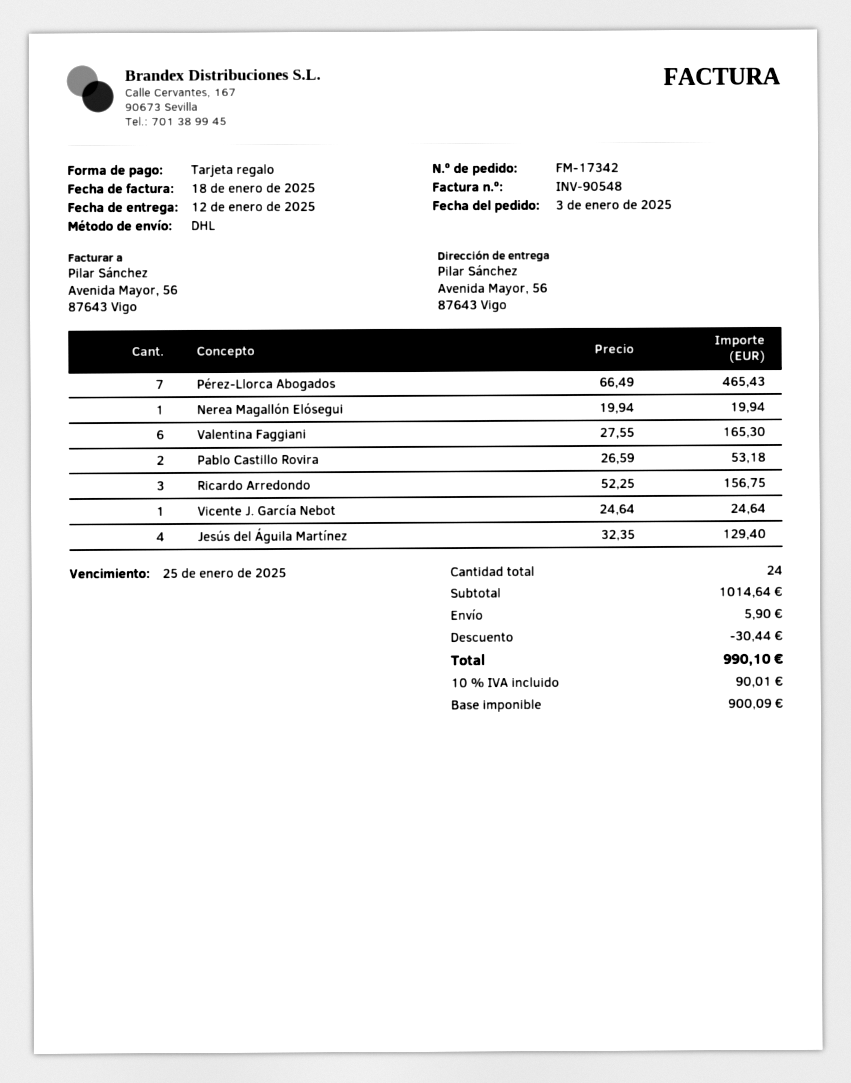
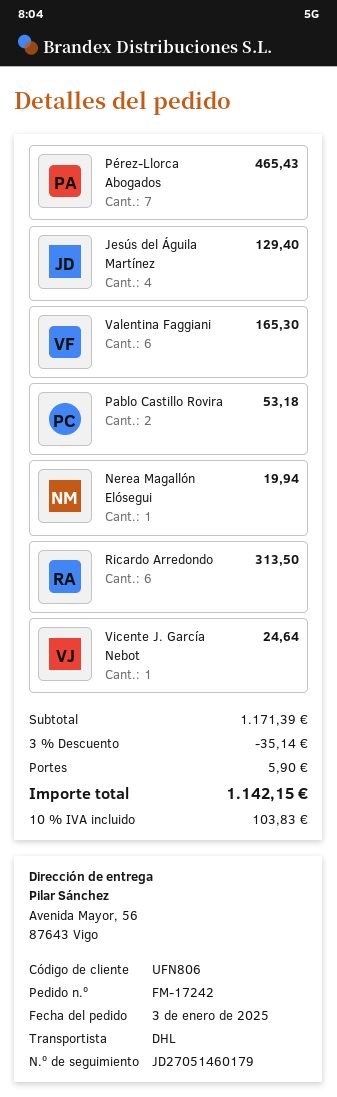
order number: FM-17342 -> FM-17242
Ricardo Arredondo: 3 for 156.75 -> 6 for 313.50
subtotal: 1014.64 -> 1171.39
discount: 30.44 -> 35.14
tax: 10% = 90.01 -> 10% = 103.83
total: 990.10 -> 1142.15

